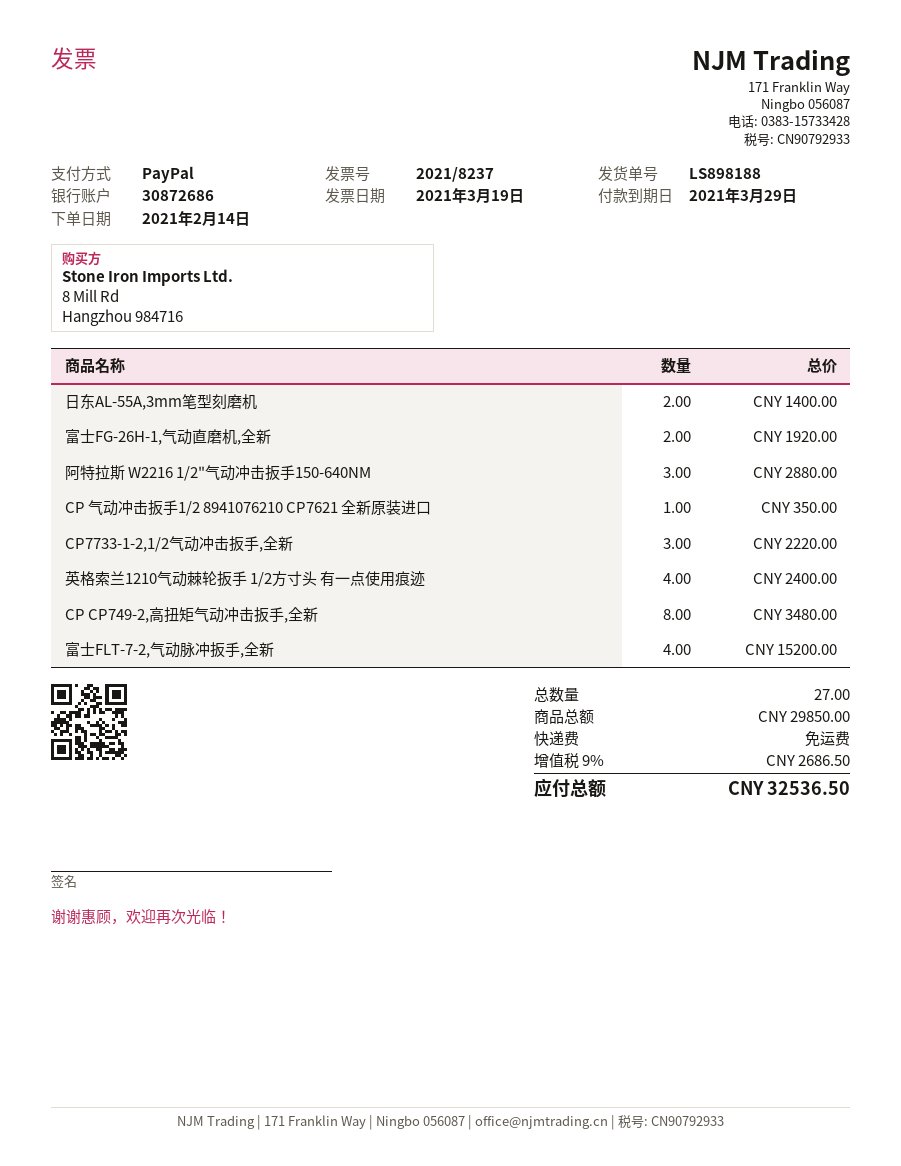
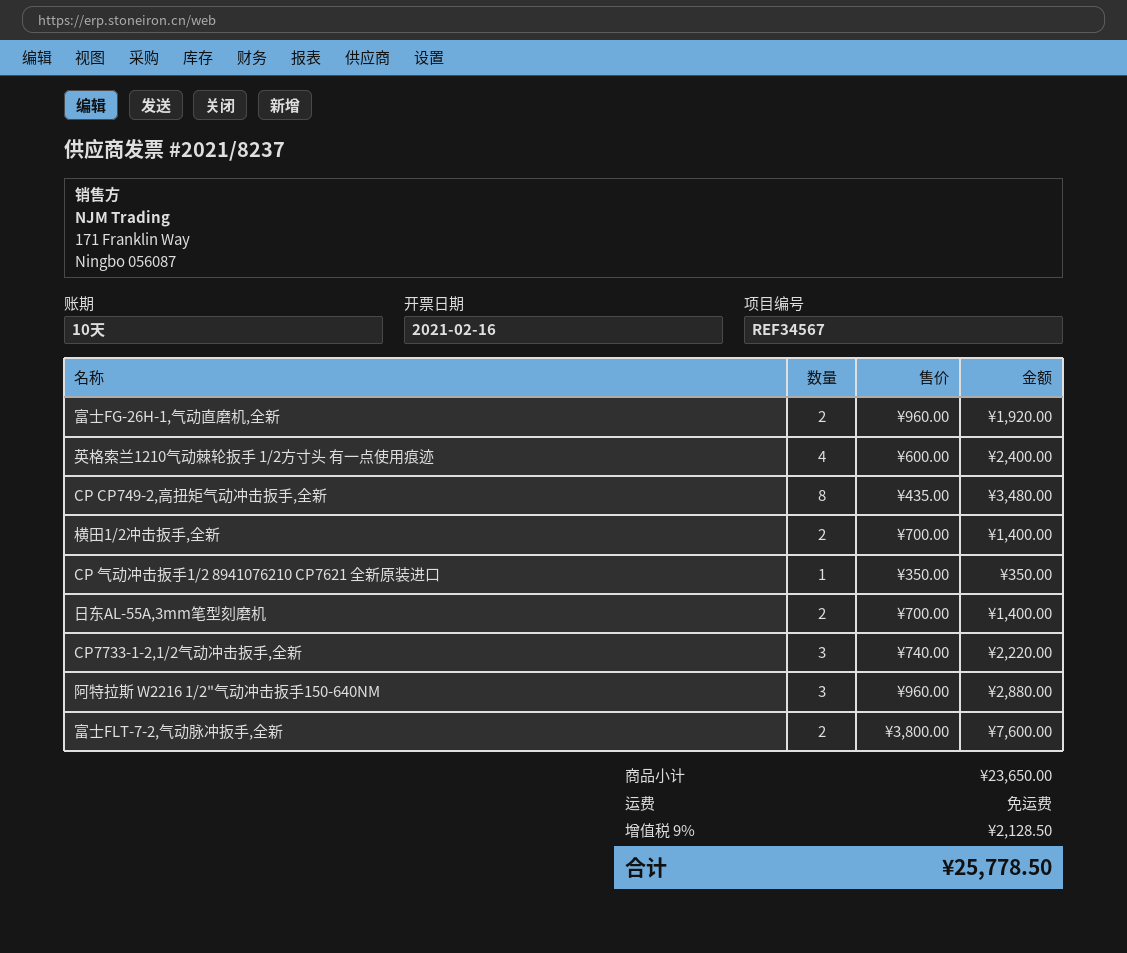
invoice date: 2021-03-19 -> 2021-02-16
富士FLT-7-2,气动脉冲扳手,全新: 4 for 15200.00 -> 2 for 7600.00
横田1/2冲击扳手,全新: none -> 2 for 1400.00
subtotal: 29850.00 -> 23650.00
tax: 9% = 2686.50 -> 9% = 2128.50
total: 32536.50 -> 25778.50

